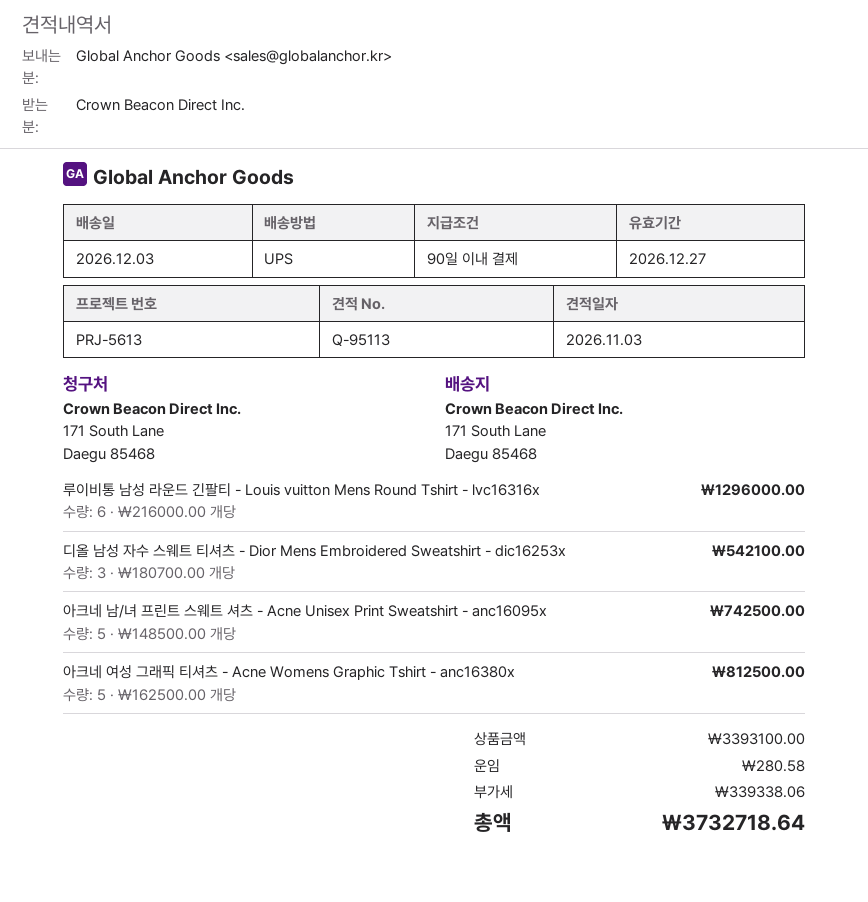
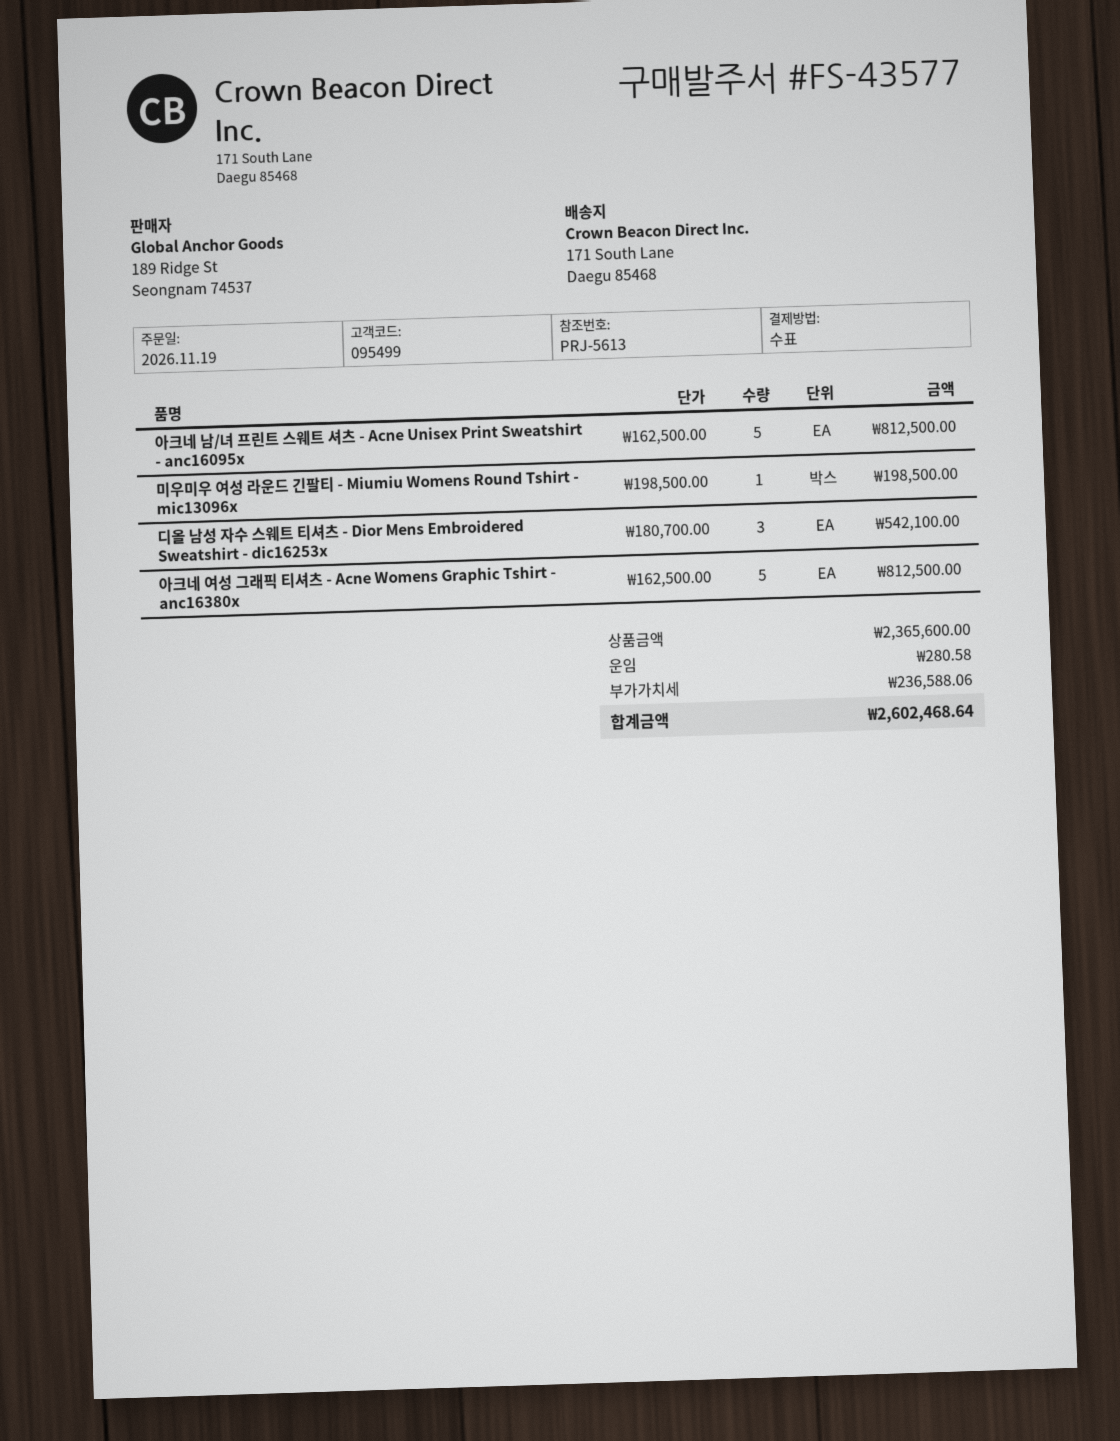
루이비통 남성 라운드 긴팔티 - Louis vuitton Mens Round Tshirt - lvc16316x: 6 x 216000.00 = 1296000.00 -> none
아크네 남/녀 프린트 스웨트 셔츠 - Acne Unisex Print Sweatshirt - anc16095x: 5 x 148500.00 = 742500.00 -> 5 x 162500.00 = 812500.00
미우미우 여성 라운드 긴팔티 - Miumiu Womens Round Tshirt - mic13096x: none -> 1 x 198500.00 = 198500.00
subtotal: 3393100.00 -> 2365600.00
tax: 339338.06 -> 236588.06
total: 3732718.64 -> 2602468.64

